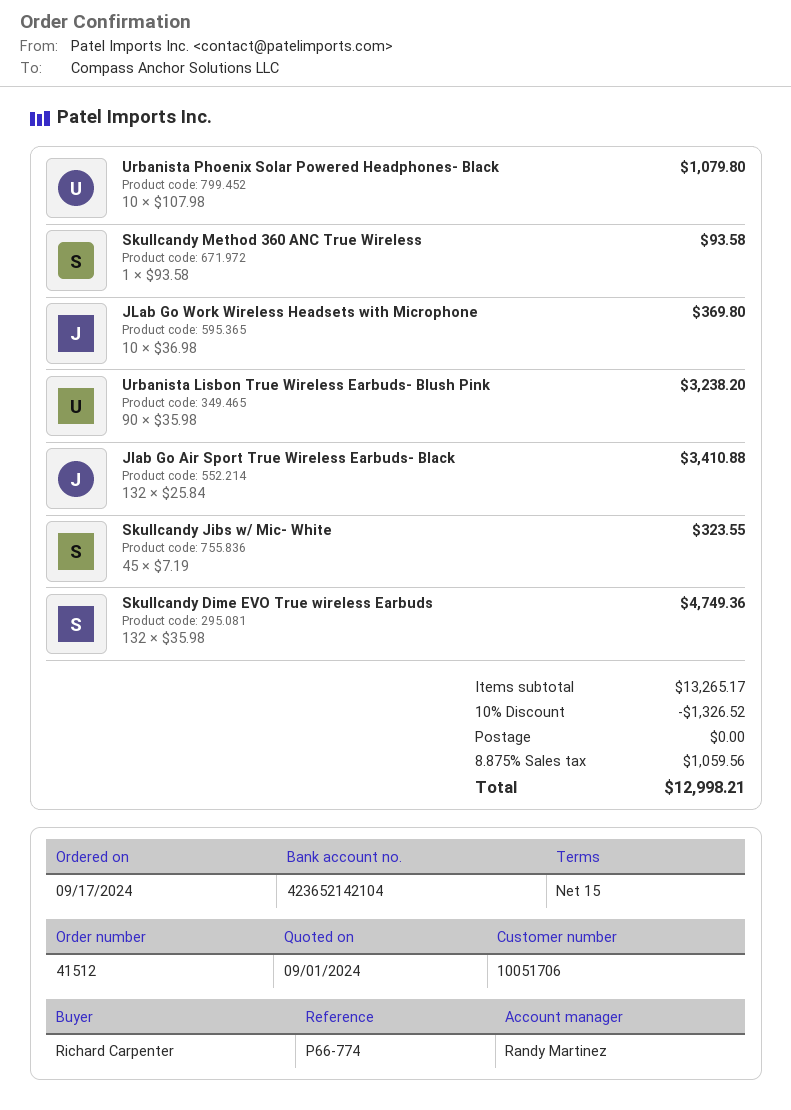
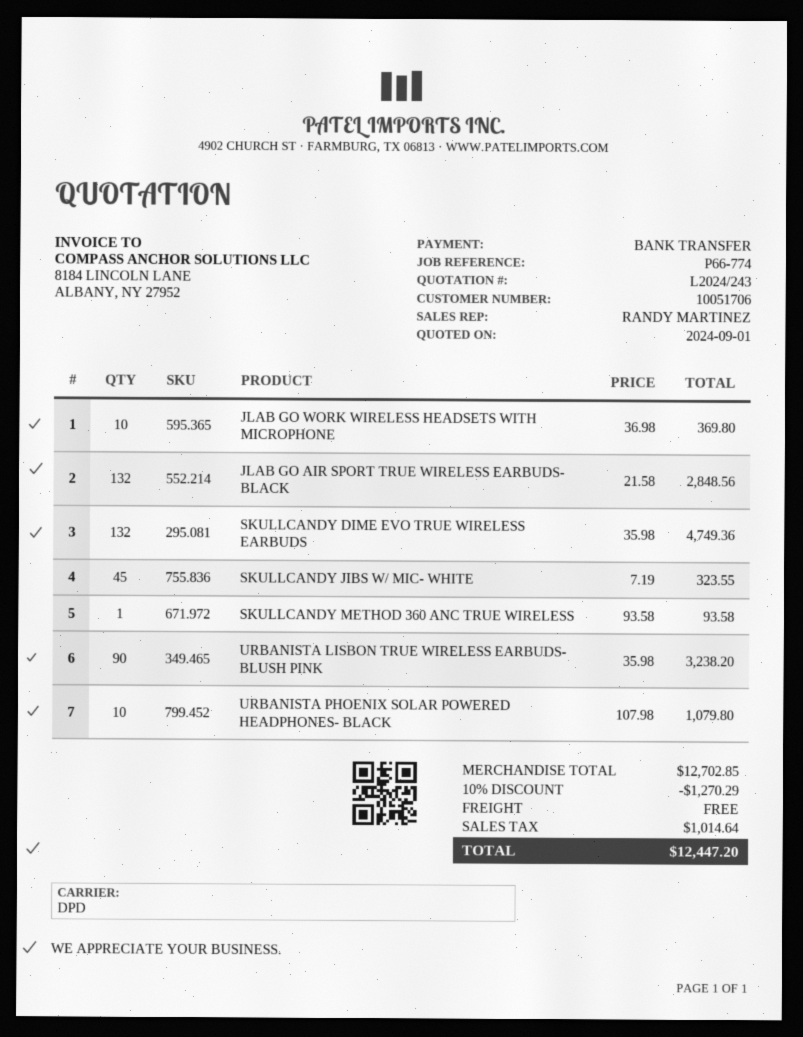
Jlab Go Air Sport True Wireless Earbuds- Black: 132 x 25.84 = 3410.88 -> 132 x 21.58 = 2848.56
subtotal: 13265.17 -> 12702.85
discount: 10% = 1326.52 -> 10% = 1270.29
tax: 1059.56 -> 1014.64
total: 12998.21 -> 12447.20

